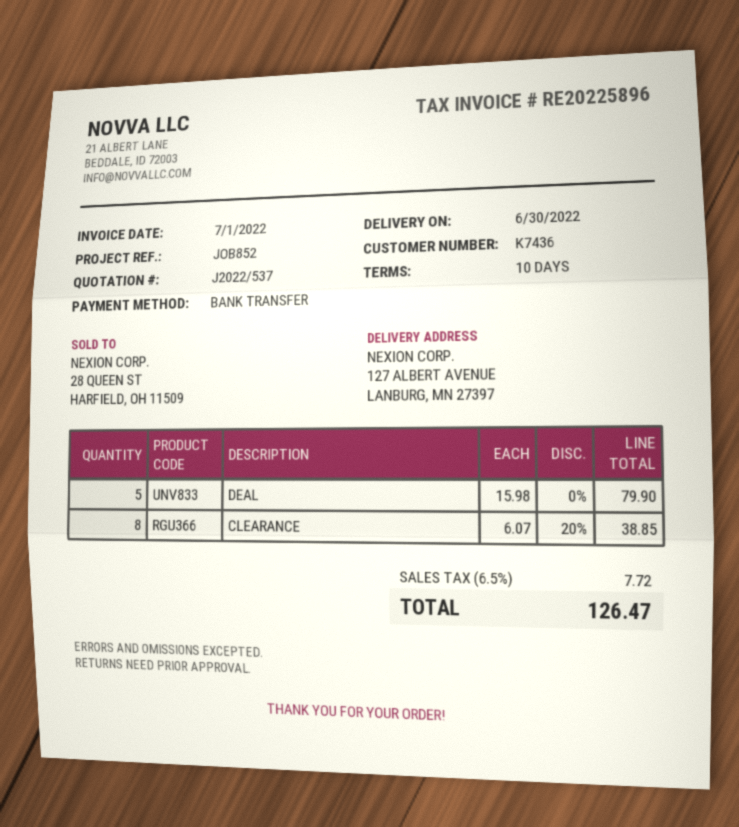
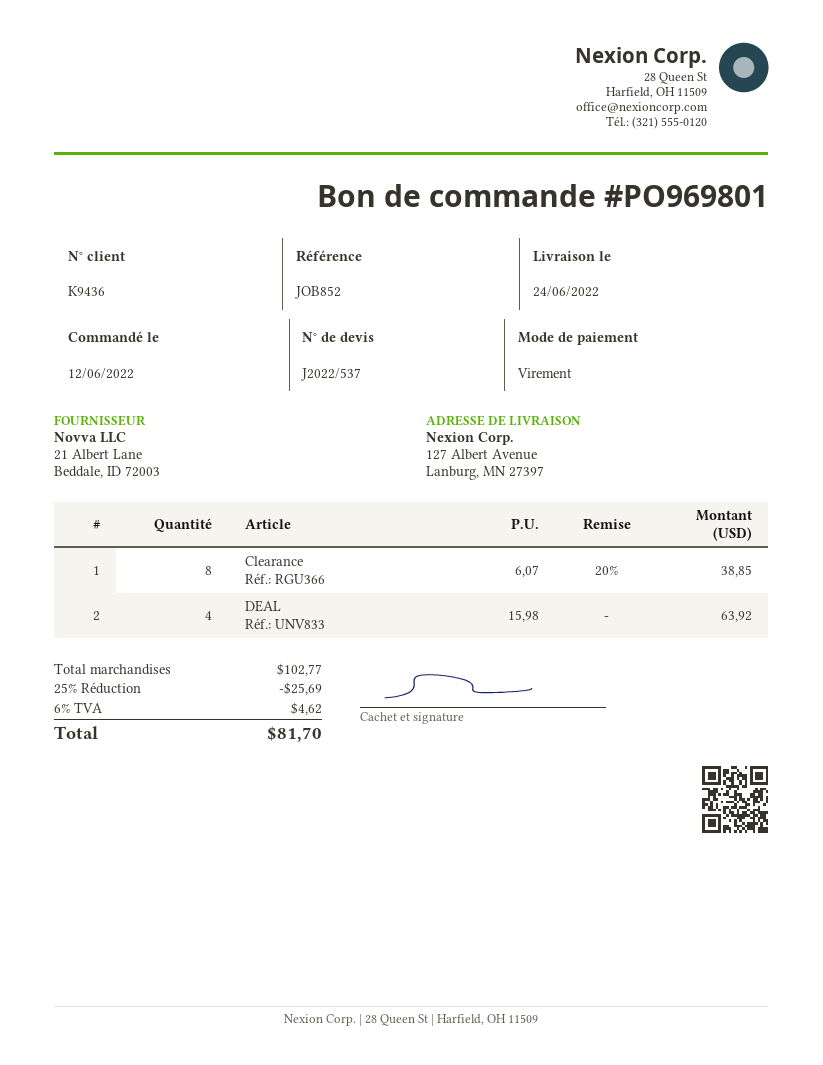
delivery date: 2022-06-30 -> 2022-06-24
customer number: K7436 -> K9436
DEAL: 5 x 15.98 = 79.90 -> 4 x 15.98 = 63.92
discount: none -> 25% = 25.69
tax: 6.5% = 7.72 -> 6% = 4.62
total: 126.47 -> 81.70

